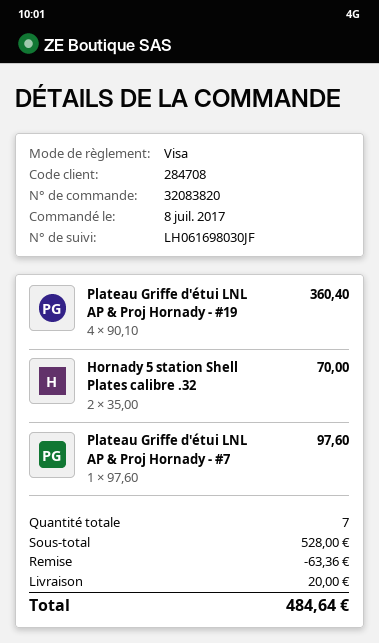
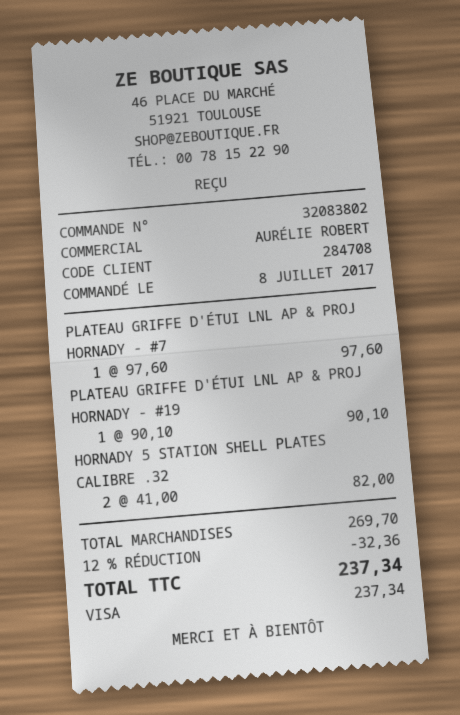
order number: 32083820 -> 32083802
Plateau Griffe d'étui LNL AP & Proj Hornady - #19: 4 x 90.10 = 360.40 -> 1 x 90.10 = 90.10
Hornady 5 station Shell Plates calibre .32: 2 x 35.00 = 70.00 -> 2 x 41.00 = 82.00
subtotal: 528.00 -> 269.70
discount: 63.36 -> 32.36
shipping: 20.00 -> none
total: 484.64 -> 237.34

